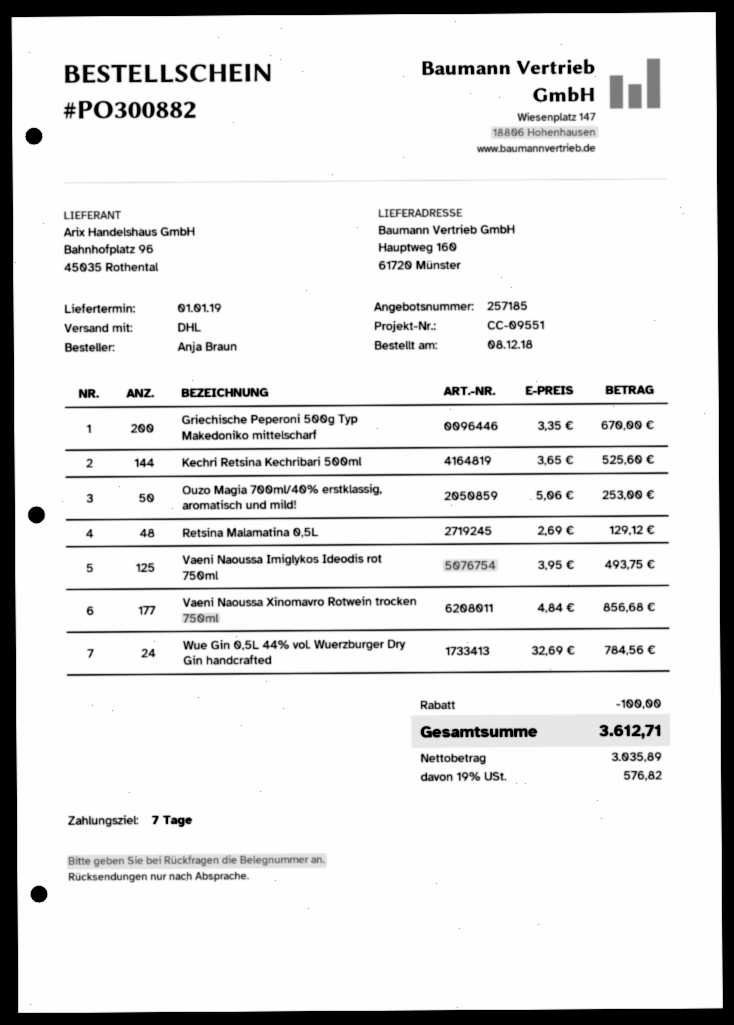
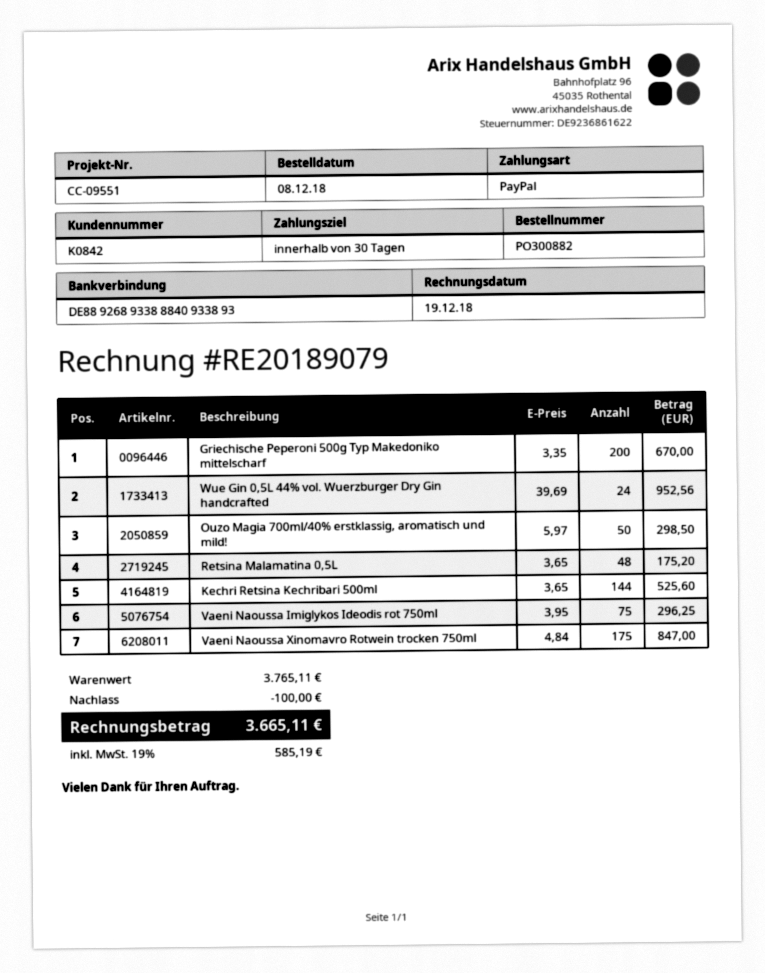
payment terms: 7 days -> 30 days
Ouzo Magia 700ml/40% erstklassig, aromatisch und mild!: 50 x 5.06 = 253.00 -> 50 x 5.97 = 298.50
Retsina Malamatina 0,5L: 48 x 2.69 = 129.12 -> 48 x 3.65 = 175.20
Vaeni Naoussa Imiglykos Ideodis rot 750ml: 125 x 3.95 = 493.75 -> 75 x 3.95 = 296.25
Vaeni Naoussa Xinomavro Rotwein trocken 750ml: 177 x 4.84 = 856.68 -> 175 x 4.84 = 847.00
Wue Gin 0,5L 44% vol. Wuerzburger Dry Gin handcrafted: 24 x 32.69 = 784.56 -> 24 x 39.69 = 952.56
tax: 19% = 576.82 -> 19% = 585.19
total: 3612.71 -> 3665.11

